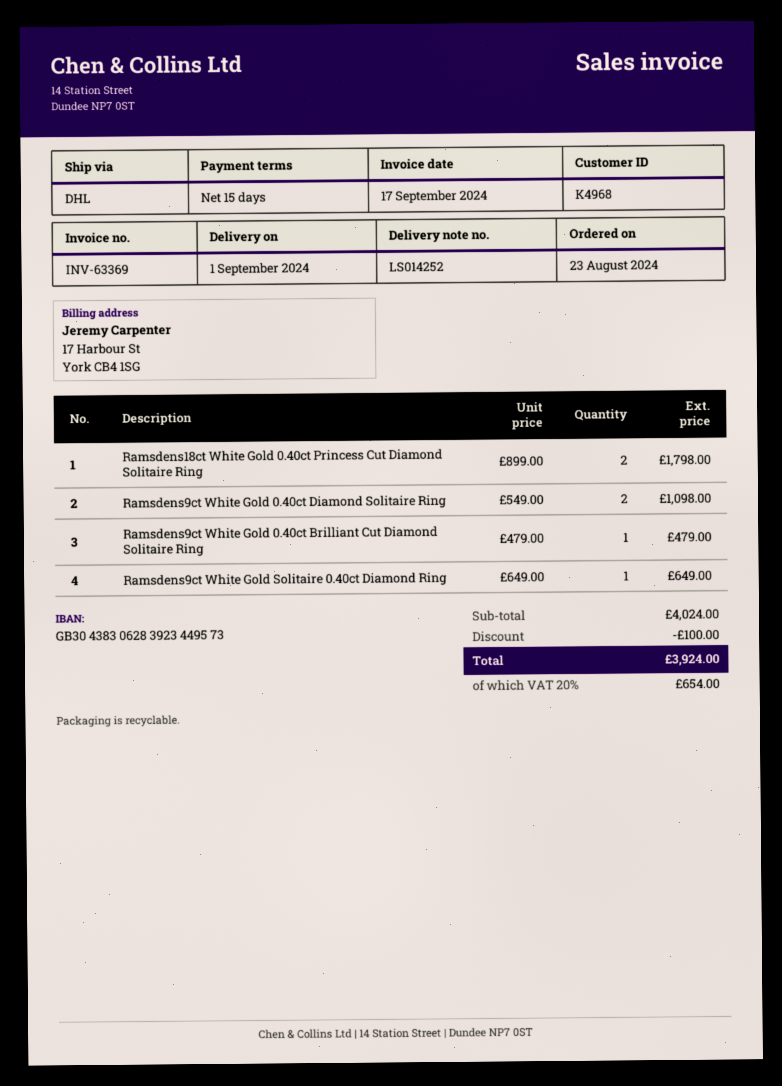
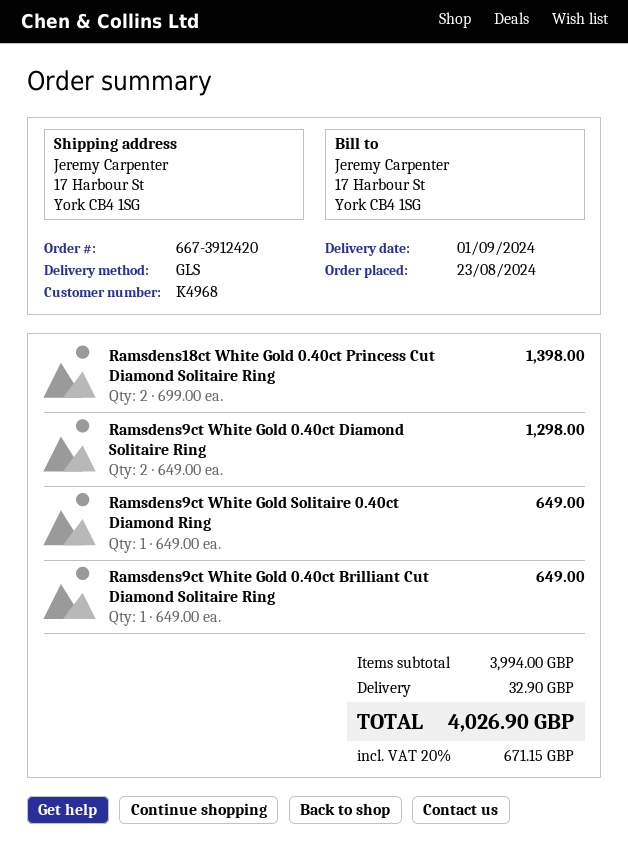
shipping method: DHL -> GLS
Ramsdens18ct White Gold 0.40ct Princess Cut Diamond Solitaire Ring: 2 x 899.00 = 1798.00 -> 2 x 699.00 = 1398.00
Ramsdens9ct White Gold 0.40ct Diamond Solitaire Ring: 2 x 549.00 = 1098.00 -> 2 x 649.00 = 1298.00
Ramsdens9ct White Gold 0.40ct Brilliant Cut Diamond Solitaire Ring: 1 x 479.00 = 479.00 -> 1 x 649.00 = 649.00
subtotal: 4024.00 -> 3994.00
discount: 100.00 -> none
shipping: none -> 32.90
tax: 20% = 654.00 -> 20% = 671.15
total: 3924.00 -> 4026.90

